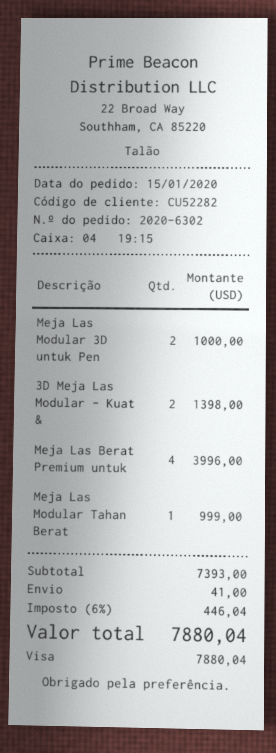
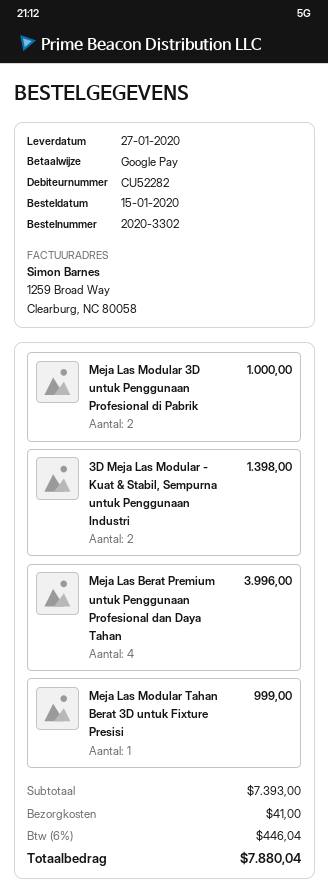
order number: 2020-6302 -> 2020-3302
payment method: Visa -> Google Pay

